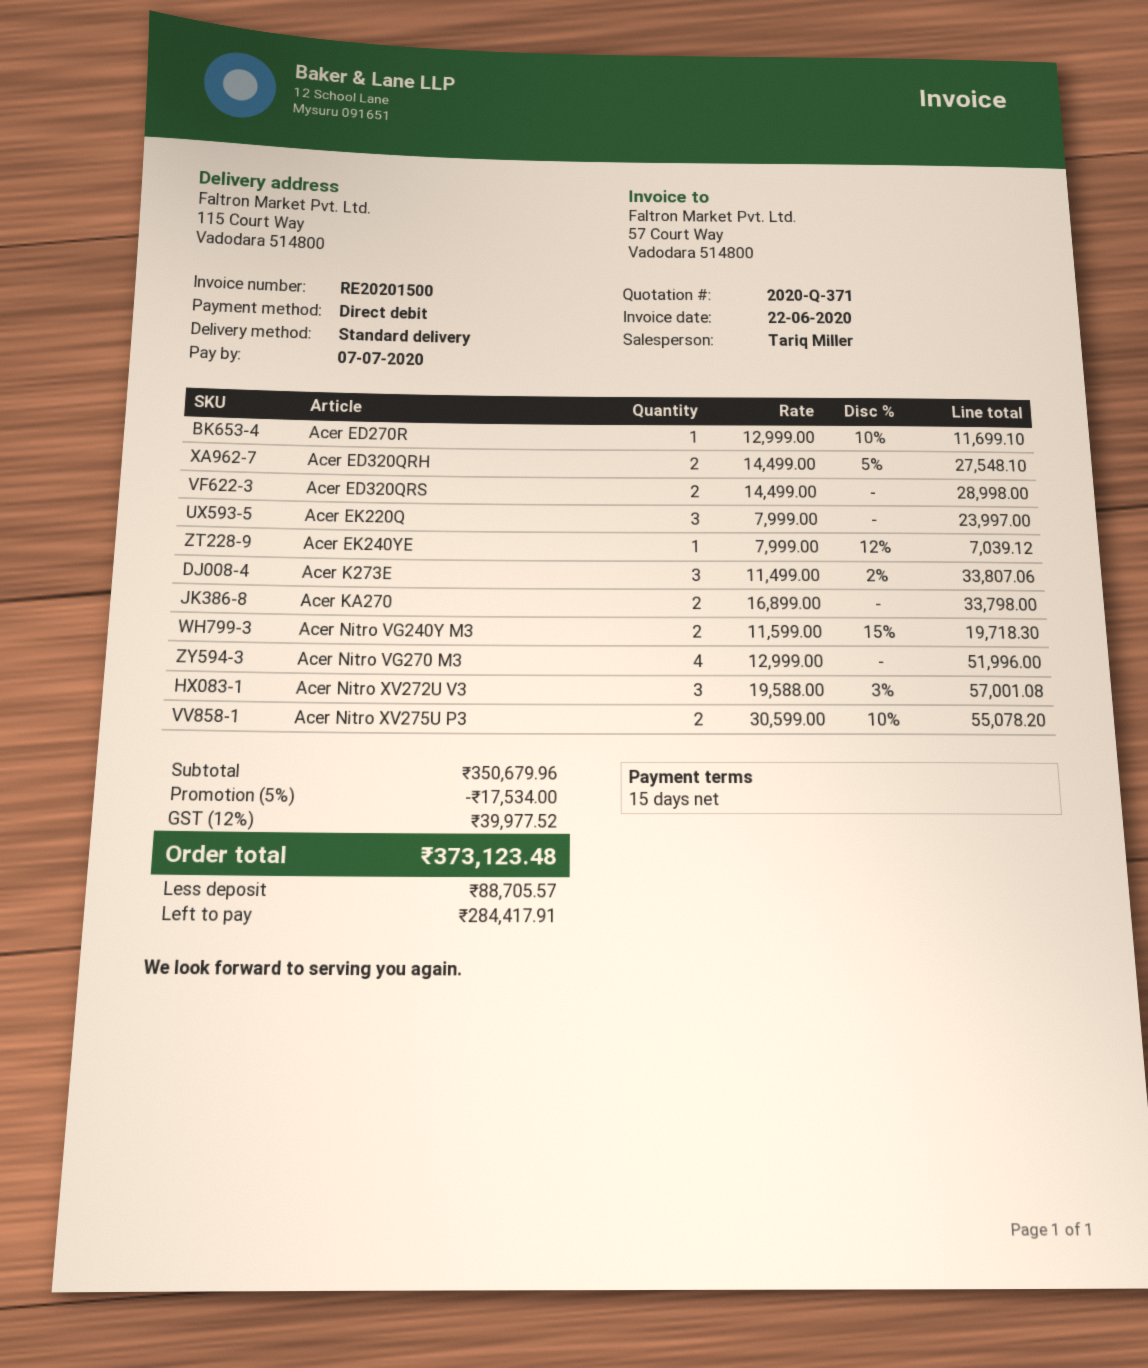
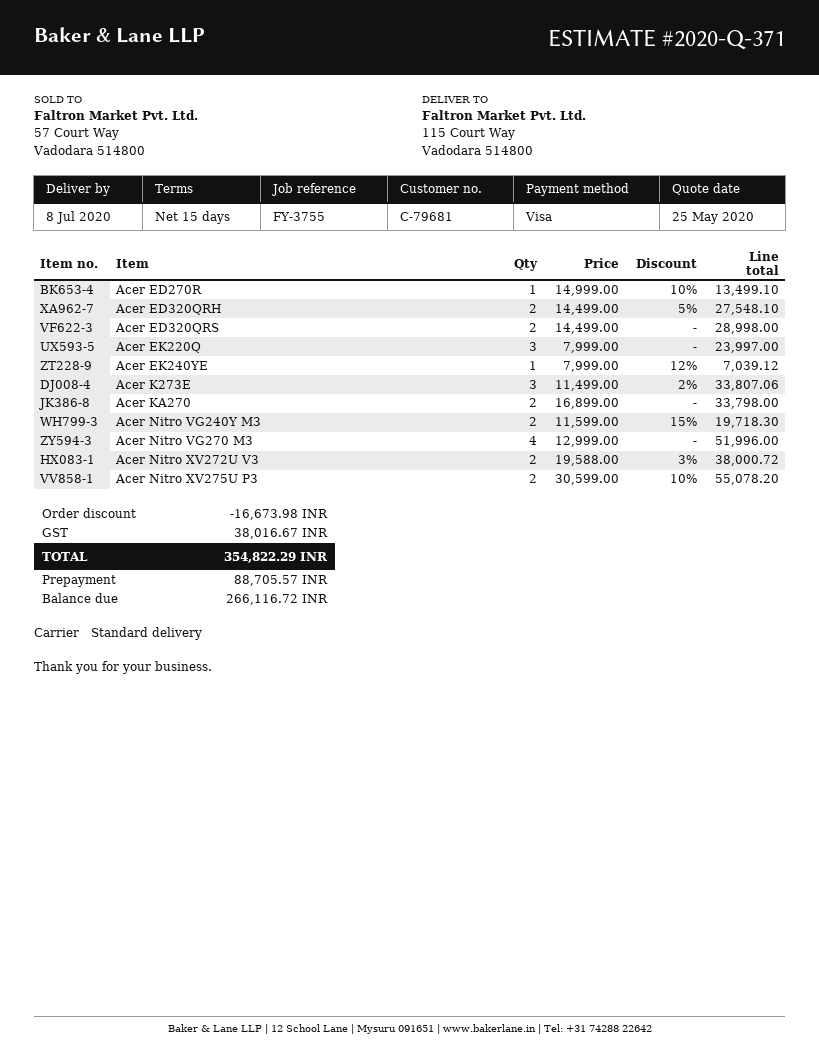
payment method: direct debit -> Visa
Acer ED270R: 1 x 12999.00 - 10% = 11699.10 -> 1 x 14999.00 - 10% = 13499.10
Acer Nitro XV272U V3: 3 x 19588.00 - 3% = 57001.08 -> 2 x 19588.00 - 3% = 38000.72
discount: 17534.00 -> 16673.98
tax: 39977.52 -> 38016.67
total: 373123.48 -> 354822.29
balance: 284417.91 -> 266116.72

